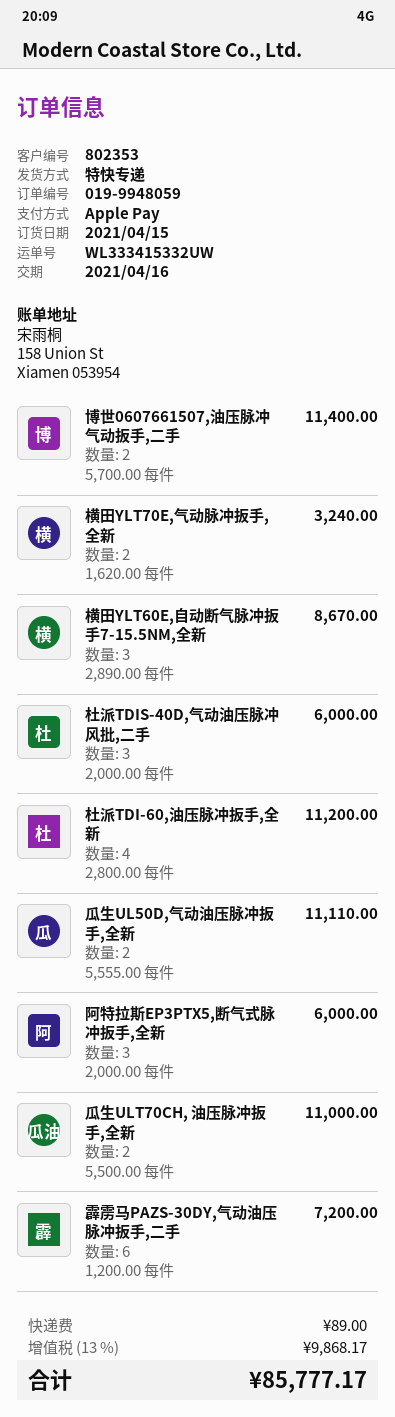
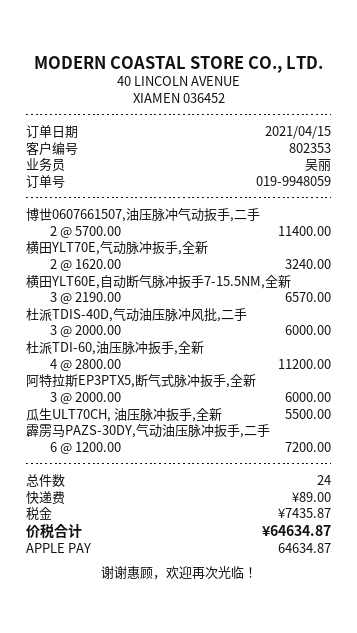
横田YLT60E,自动断气脉冲扳手7-15.5NM,全新: 3 x 2890.00 = 8670.00 -> 3 x 2190.00 = 6570.00
瓜生UL50D,气动油压脉冲扳手,全新: 2 x 5555.00 = 11110.00 -> none
瓜生ULT70CH, 油压脉冲扳手,全新: 2 x 5500.00 = 11000.00 -> 1 x 5500.00 = 5500.00
tax: 9868.17 -> 7435.87
total: 85777.17 -> 64634.87

